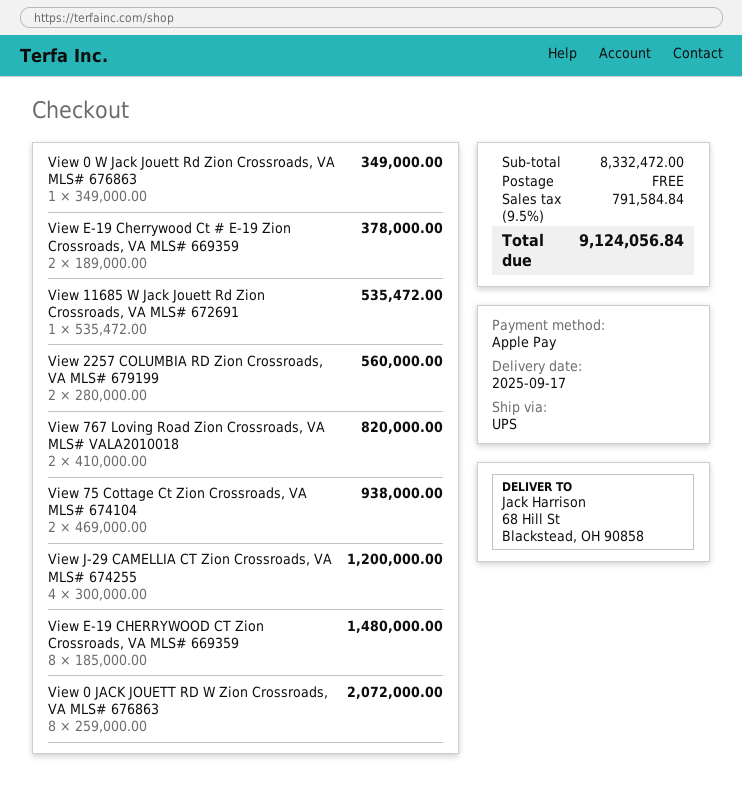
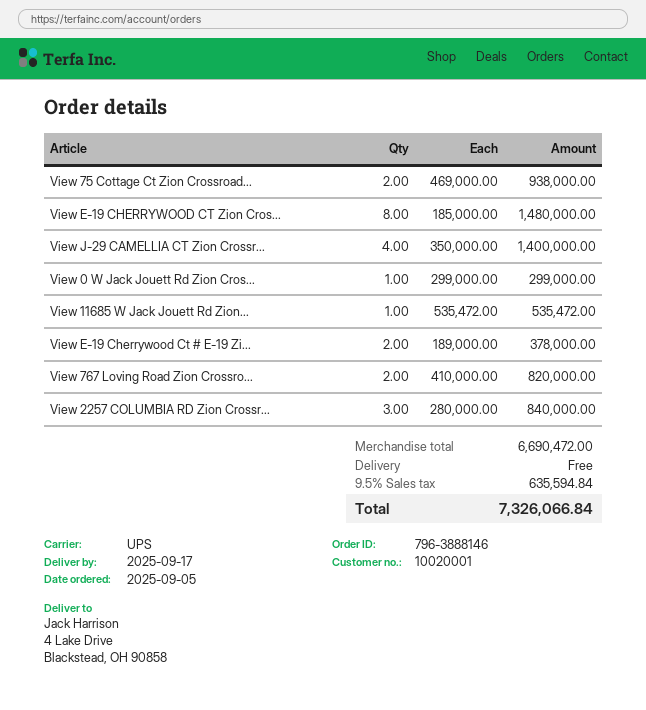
ship to: 68 Hill St, Blackstead, OH 90858 -> 4 Lake Drive, Blackstead, OH 90858
View 0 W Jack Jouett Rd Zion Crossroads, VA MLS# 676863: 1 x 349000.00 = 349000.00 -> 1 x 299000.00 = 299000.00
View 2257 COLUMBIA RD Zion Crossroads, VA MLS# 679199: 2 x 280000.00 = 560000.00 -> 3 x 280000.00 = 840000.00
View J-29 CAMELLIA CT Zion Crossroads, VA MLS# 674255: 4 x 300000.00 = 1200000.00 -> 4 x 350000.00 = 1400000.00
View 0 JACK JOUETT RD W Zion Crossroads, VA MLS# 676863: 8 x 259000.00 = 2072000.00 -> none
subtotal: 8332472.00 -> 6690472.00
tax: 9.5% = 791584.84 -> 9.5% = 635594.84
total: 9124056.84 -> 7326066.84

